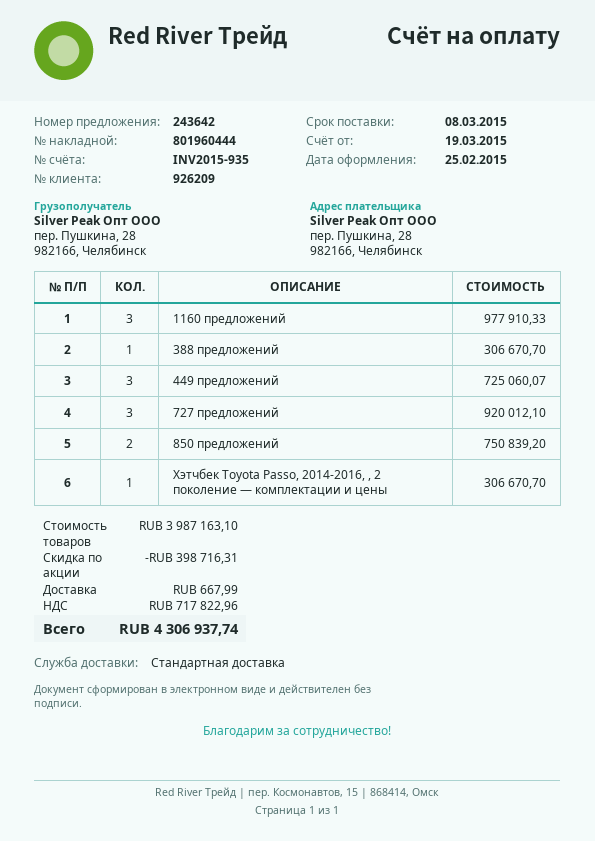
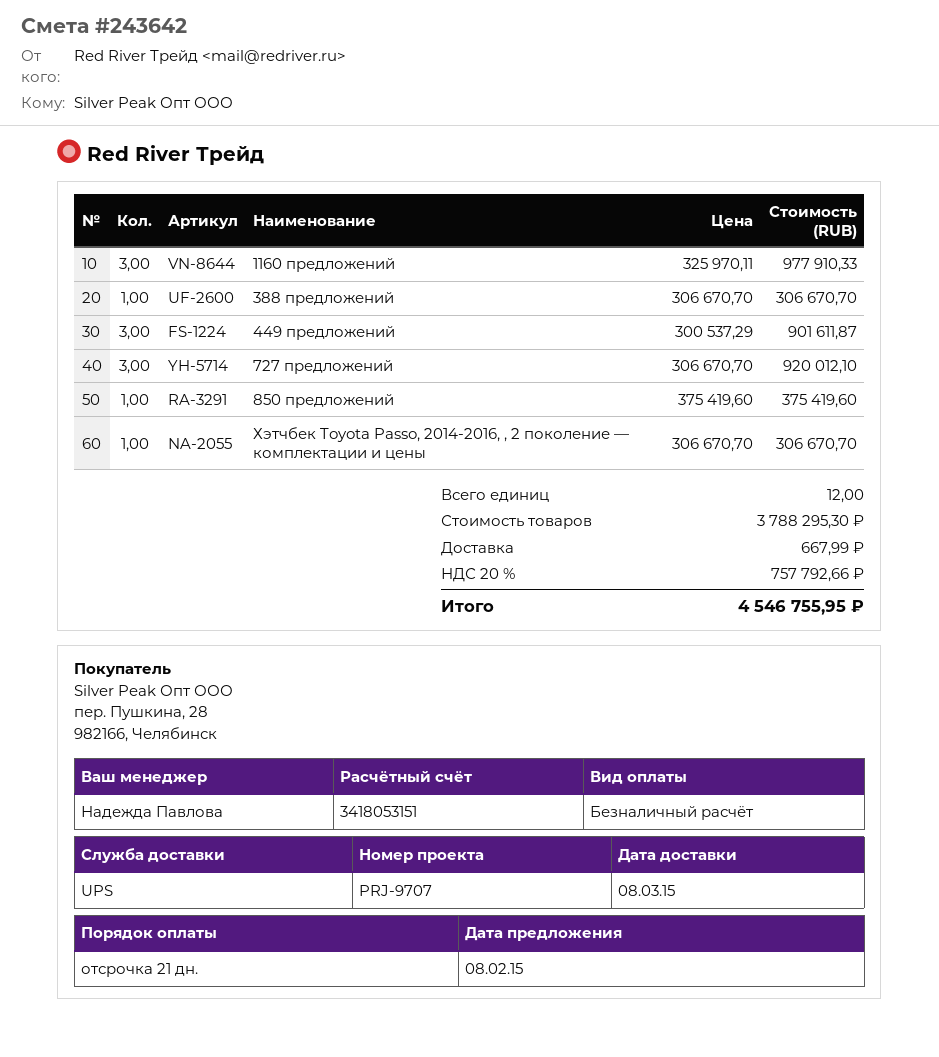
shipping method: standard -> UPS
449 предложений: 3 for 725060.07 -> 3 for 901611.87
850 предложений: 2 for 750839.20 -> 1 for 375419.60
subtotal: 3987163.10 -> 3788295.30
discount: 398716.31 -> none
tax: 717822.96 -> 757792.66
total: 4306937.74 -> 4546755.95

